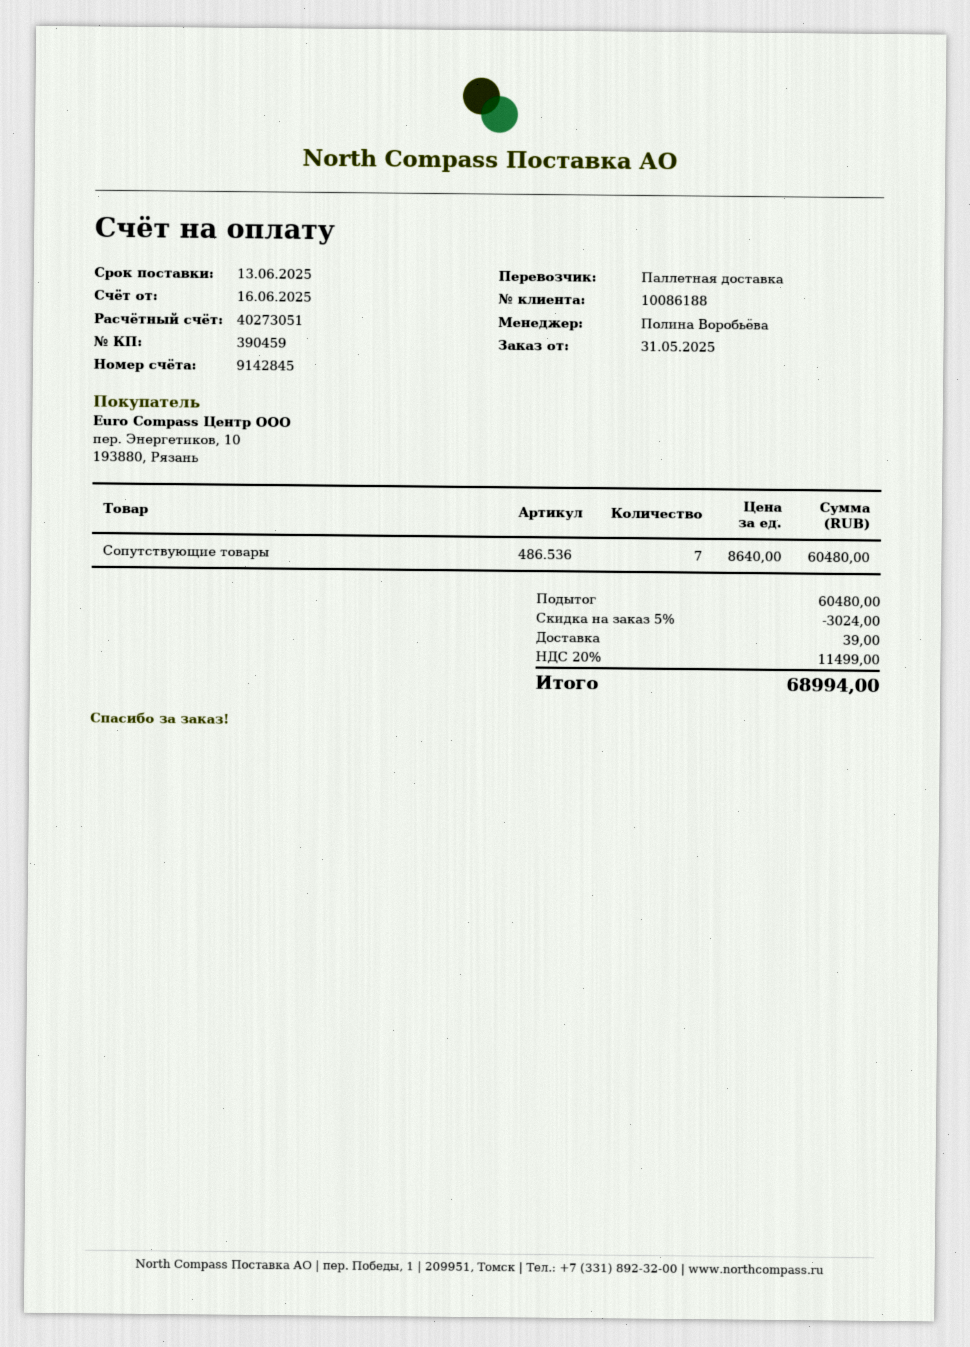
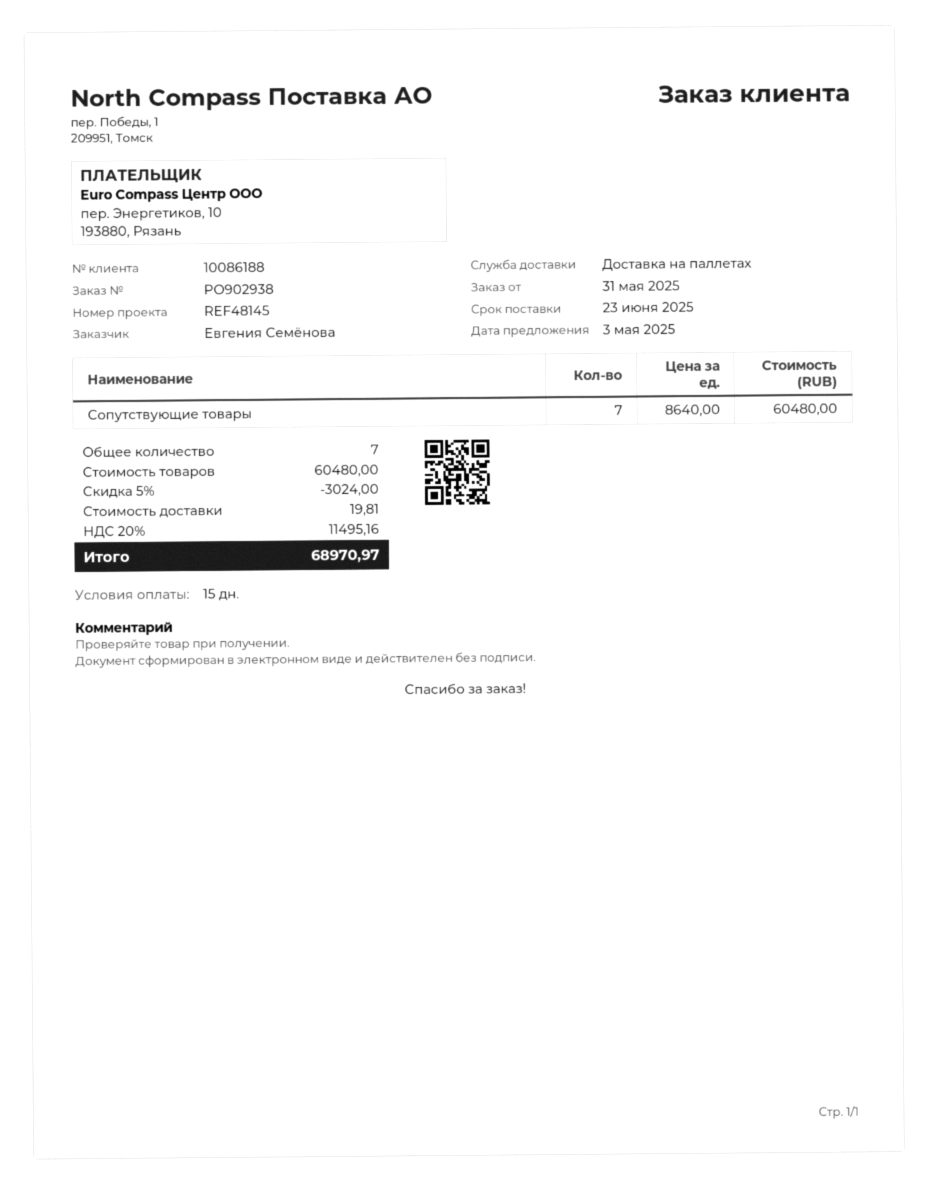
delivery date: 2025-06-13 -> 2025-06-23
shipping: 39.00 -> 19.81
tax: 20% = 11499.00 -> 20% = 11495.16
total: 68994.00 -> 68970.97

